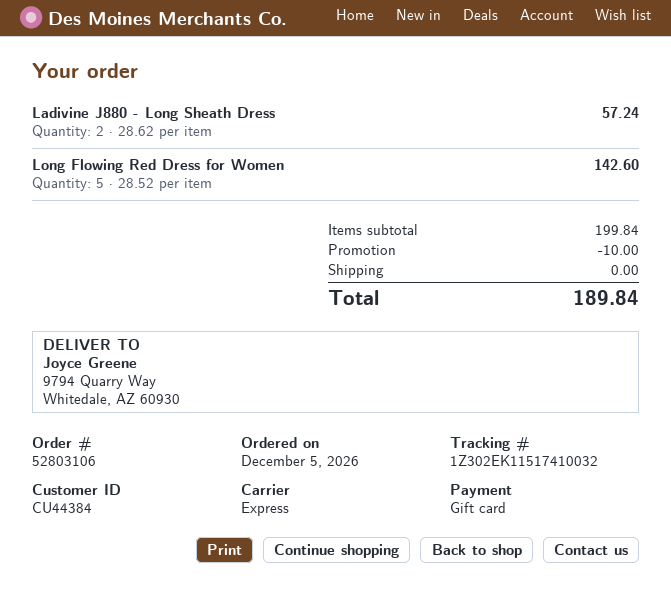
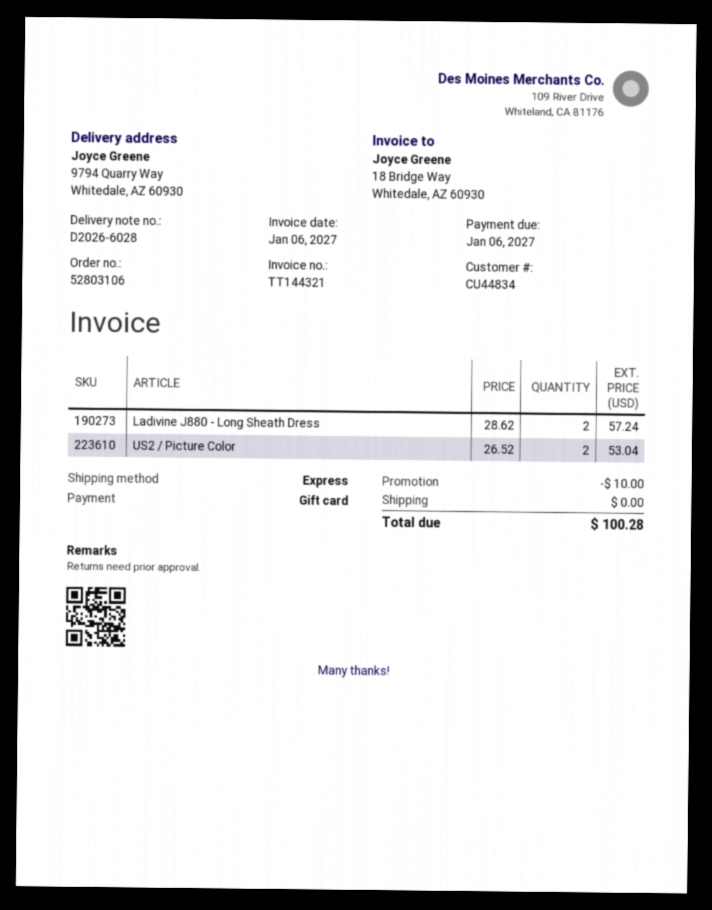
customer number: CU44384 -> CU44834
Long Flowing Red Dress for Women: 5 x 28.52 = 142.60 -> none
US2 / Picture Color: none -> 2 x 26.52 = 53.04
total: 189.84 -> 100.28

